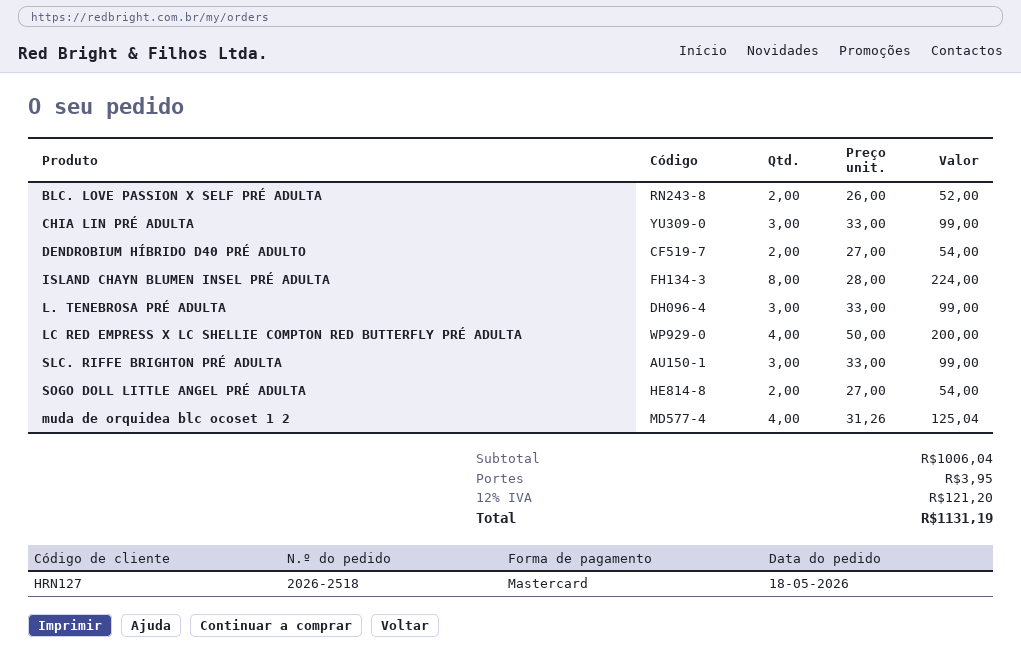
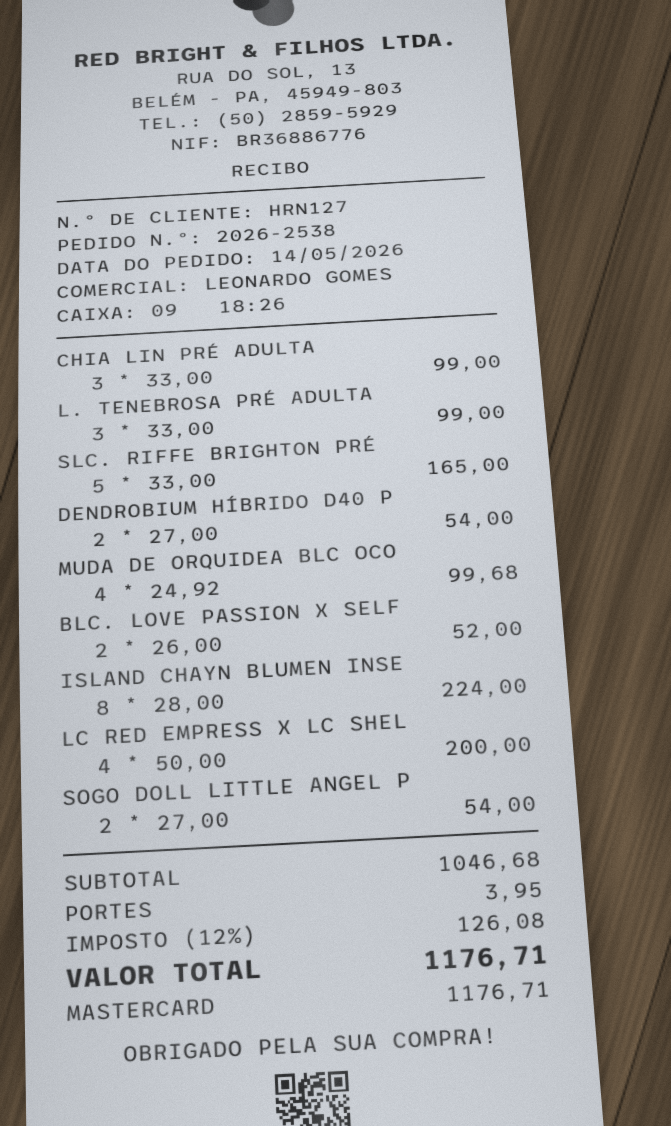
order number: 2026-2518 -> 2026-2538
order date: 2026-05-18 -> 2026-05-14
SLC. RIFFE BRIGHTON PRÉ ADULTA: 3 x 33.00 = 99.00 -> 5 x 33.00 = 165.00
muda de orquidea blc ocoset 1 2: 4 x 31.26 = 125.04 -> 4 x 24.92 = 99.68
subtotal: 1006.04 -> 1046.68
tax: 12% = 121.20 -> 12% = 126.08
total: 1131.19 -> 1176.71

